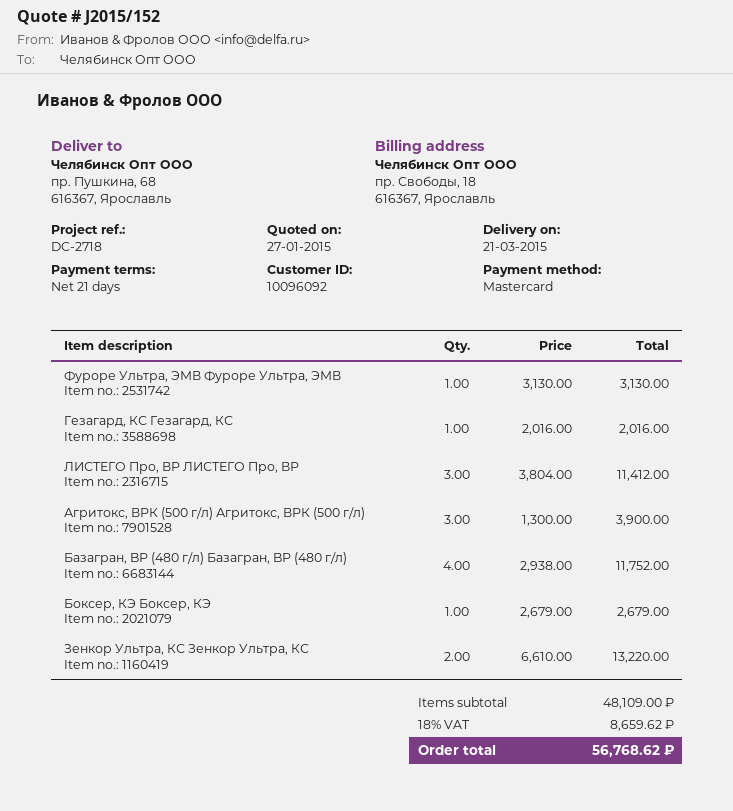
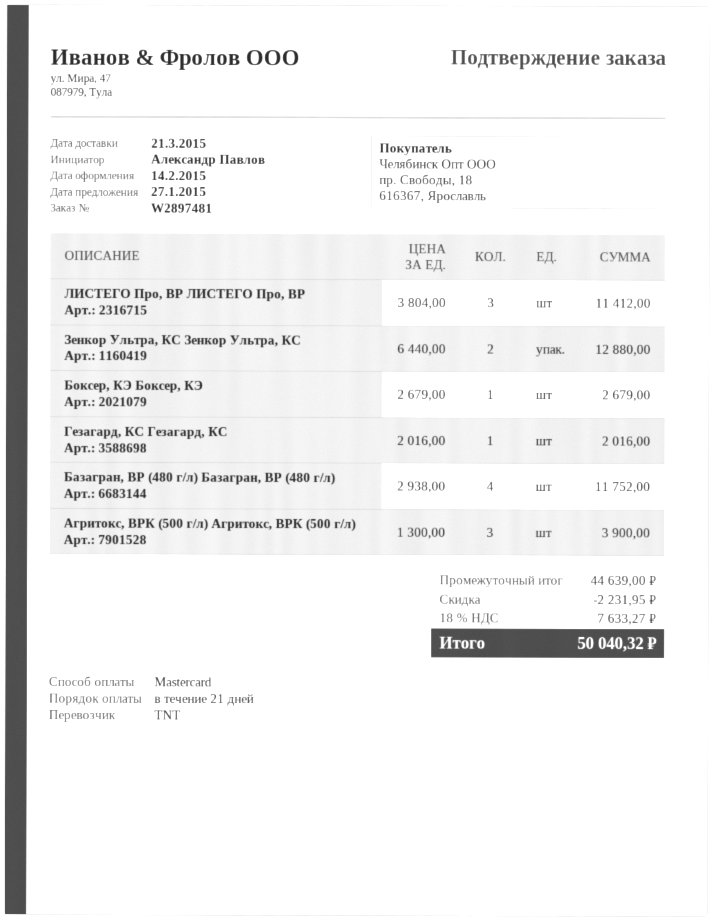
Фуроре Ультра, ЭМВ Фуроре Ультра, ЭМВ: 1 x 3130.00 = 3130.00 -> none
Зенкор Ультра, КС Зенкор Ультра, КС: 2 x 6610.00 = 13220.00 -> 2 x 6440.00 = 12880.00
subtotal: 48109.00 -> 44639.00
discount: none -> 2231.95
tax: 18% = 8659.62 -> 18% = 7633.27
total: 56768.62 -> 50040.32

